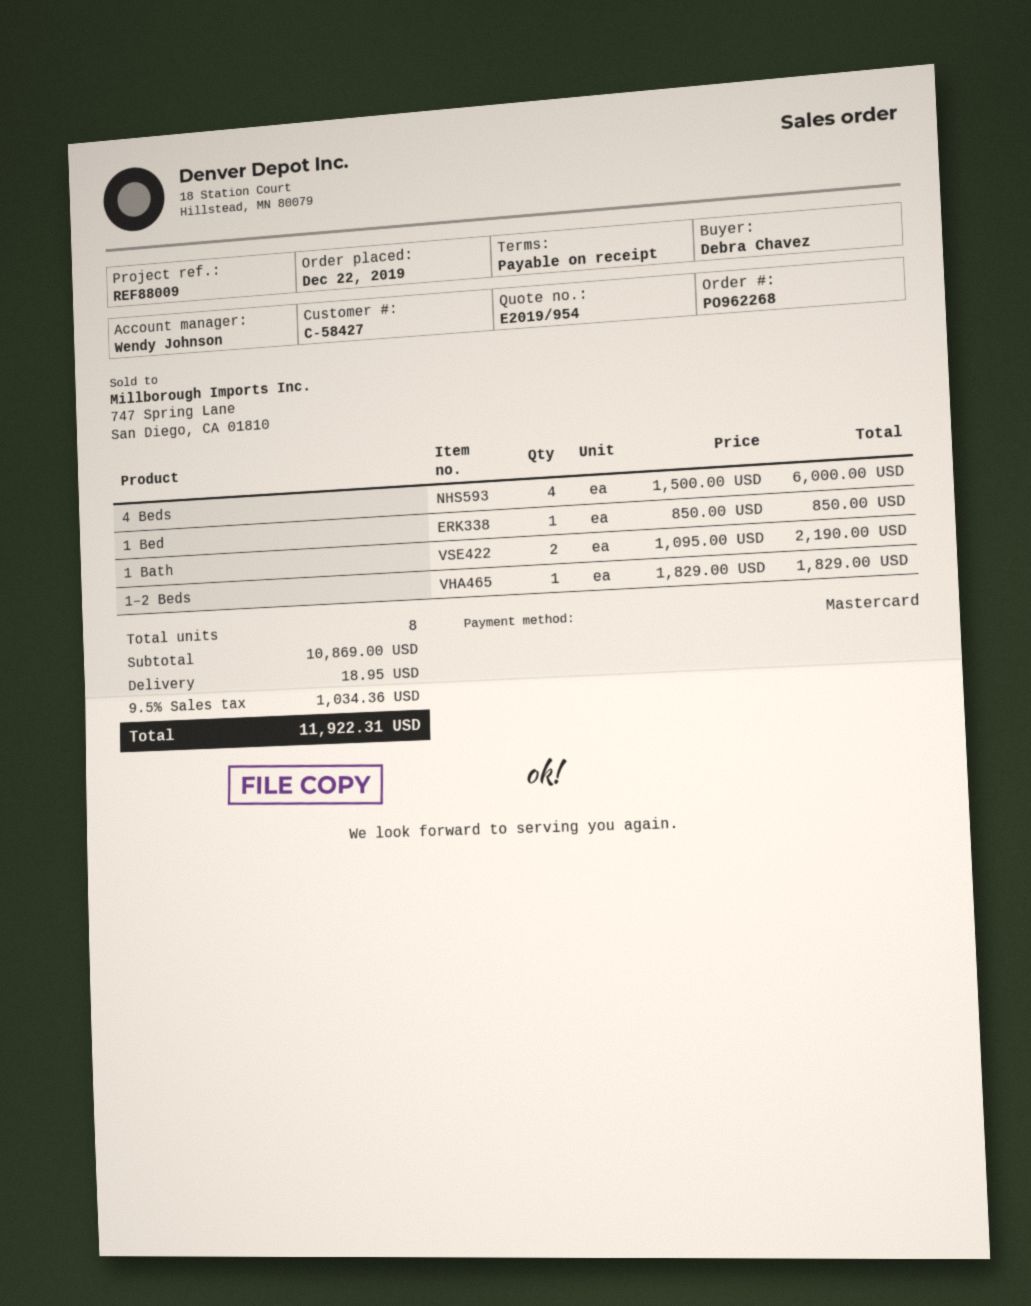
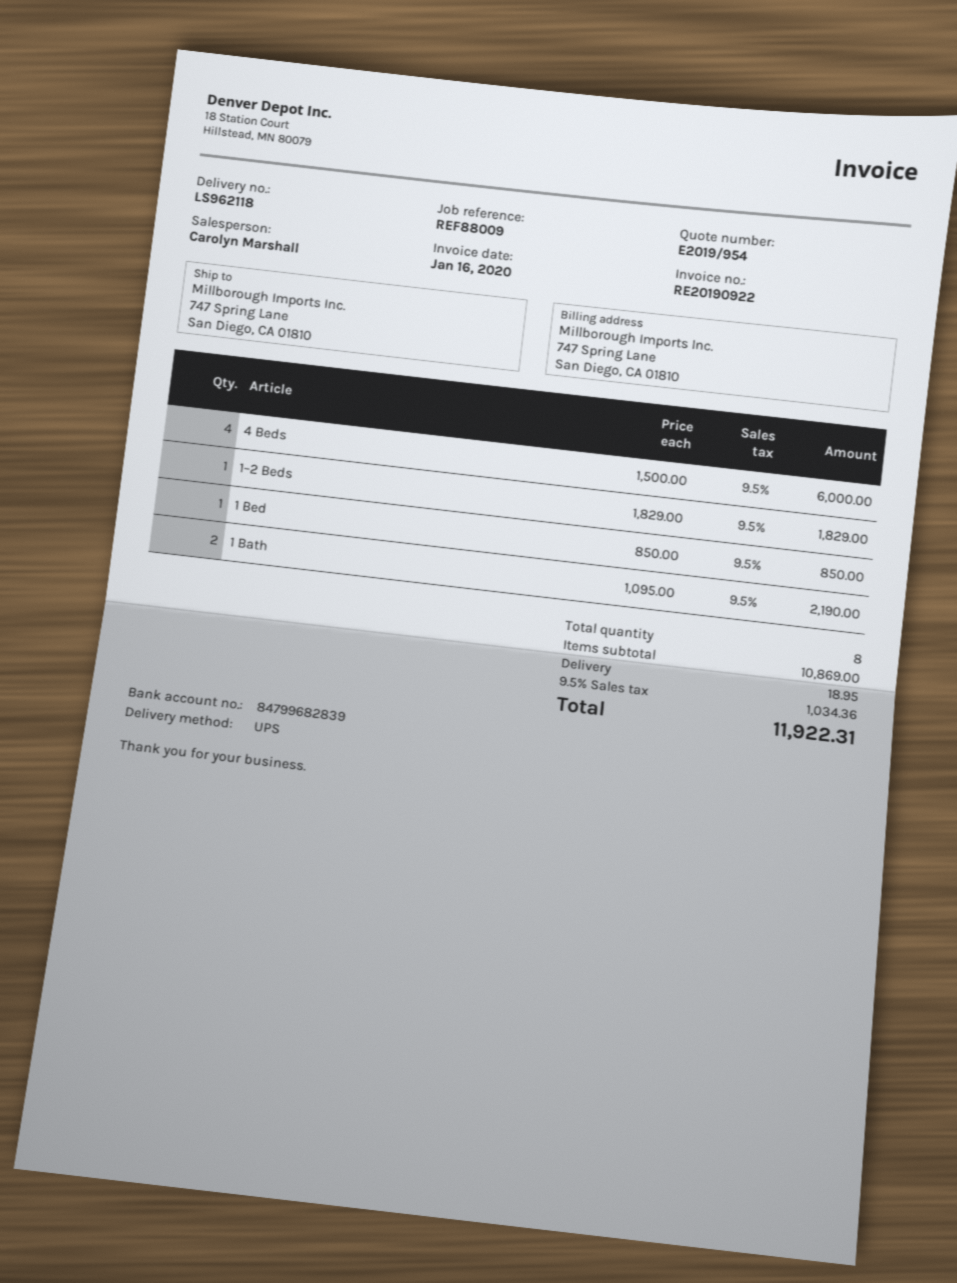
sales rep: Wendy Johnson -> Carolyn Marshall

